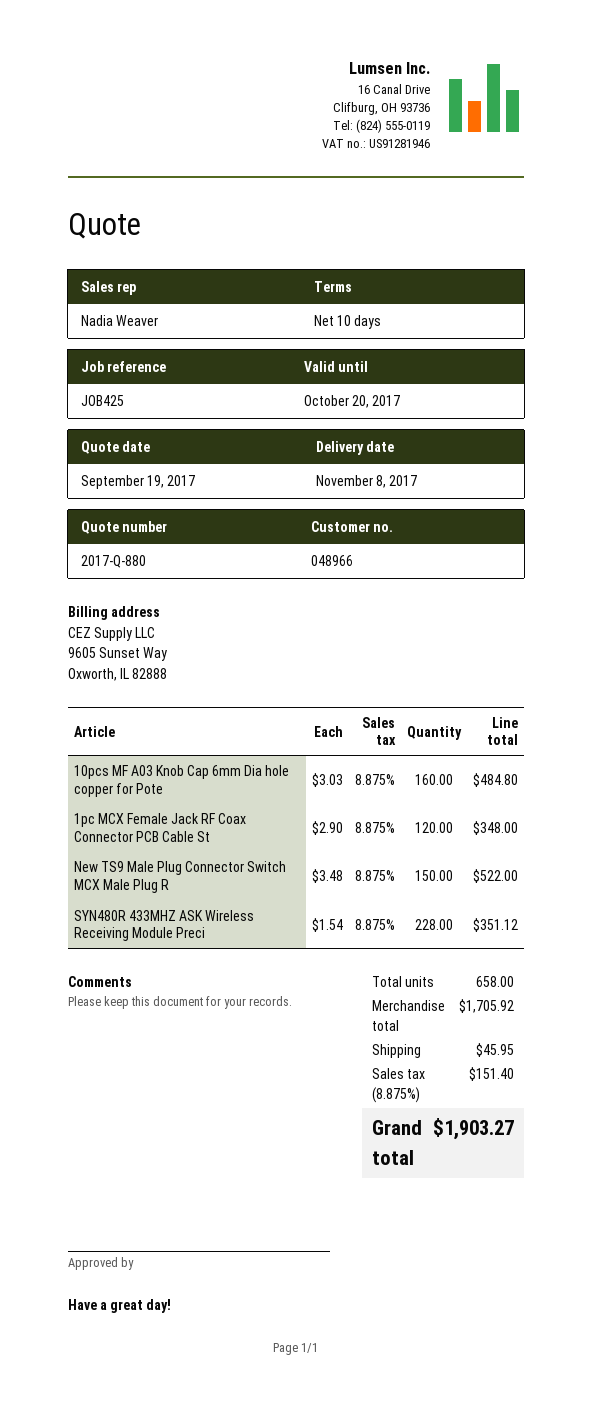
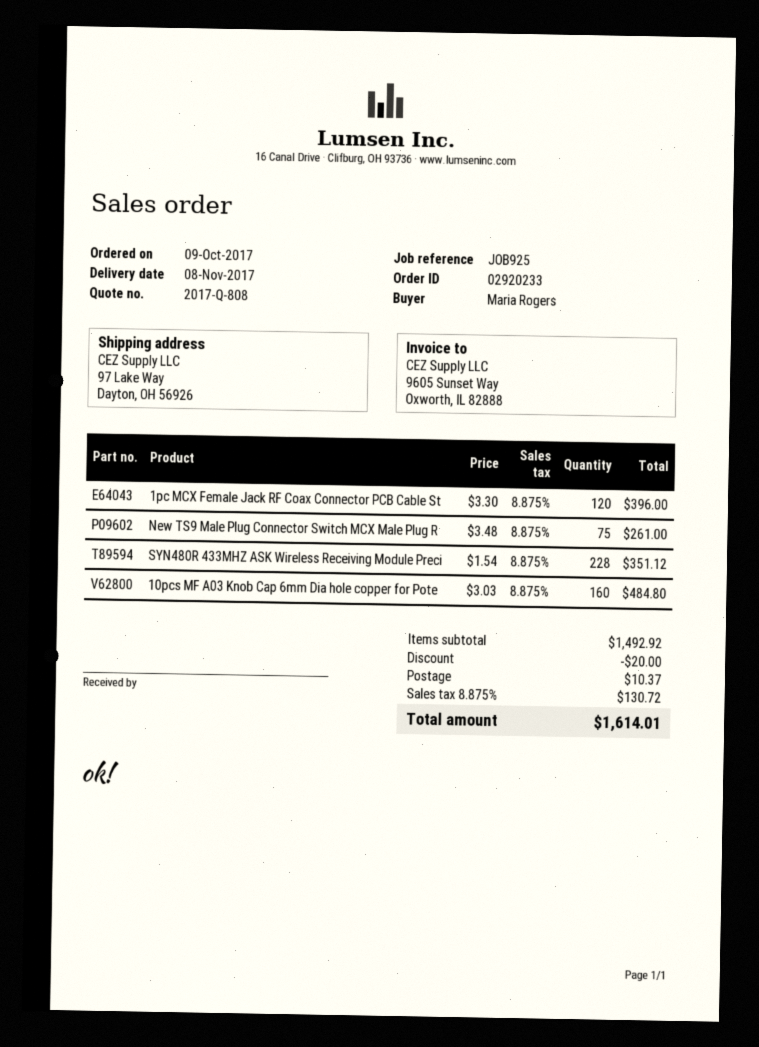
quote number: 2017-Q-880 -> 2017-Q-808
reference: JOB425 -> JOB925
1pc MCX Female Jack RF Coax Connector PCB Cable St: 120 x 2.90 = 348.00 -> 120 x 3.30 = 396.00
New TS9 Male Plug Connector Switch MCX Male Plug R: 150 x 3.48 = 522.00 -> 75 x 3.48 = 261.00
subtotal: 1705.92 -> 1492.92
discount: none -> 20.00
shipping: 45.95 -> 10.37
tax: 8.875% = 151.40 -> 8.875% = 130.72
total: 1903.27 -> 1614.01

